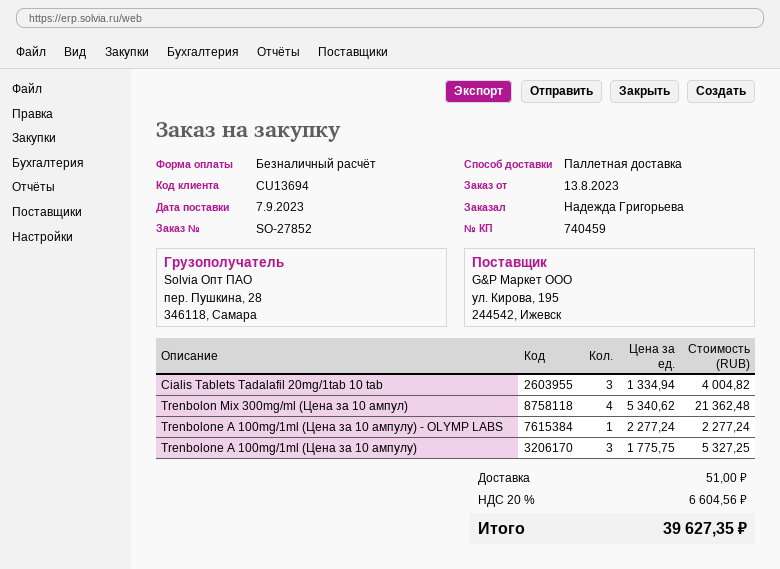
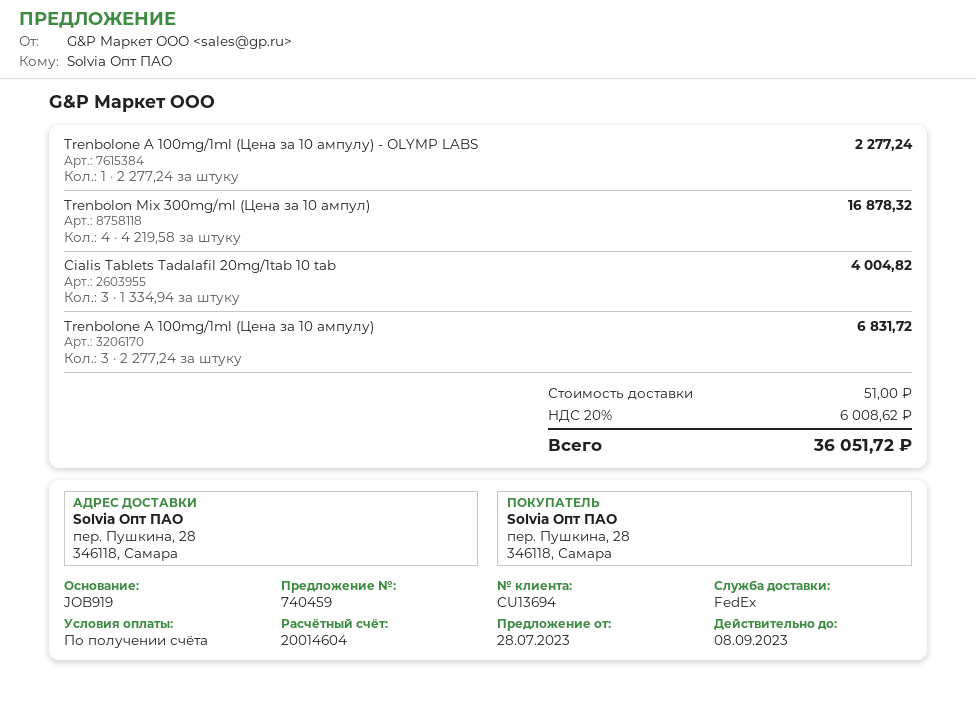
shipping method: pallet freight -> FedEx
Trenbolon Mix 300mg/ml (Цена за 10 ампул): 4 x 5340.62 = 21362.48 -> 4 x 4219.58 = 16878.32
Trenbolone A 100mg/1ml (Цена за 10 ампулу): 3 x 1775.75 = 5327.25 -> 3 x 2277.24 = 6831.72
tax: 20% = 6604.56 -> 20% = 6008.62
total: 39627.35 -> 36051.72

